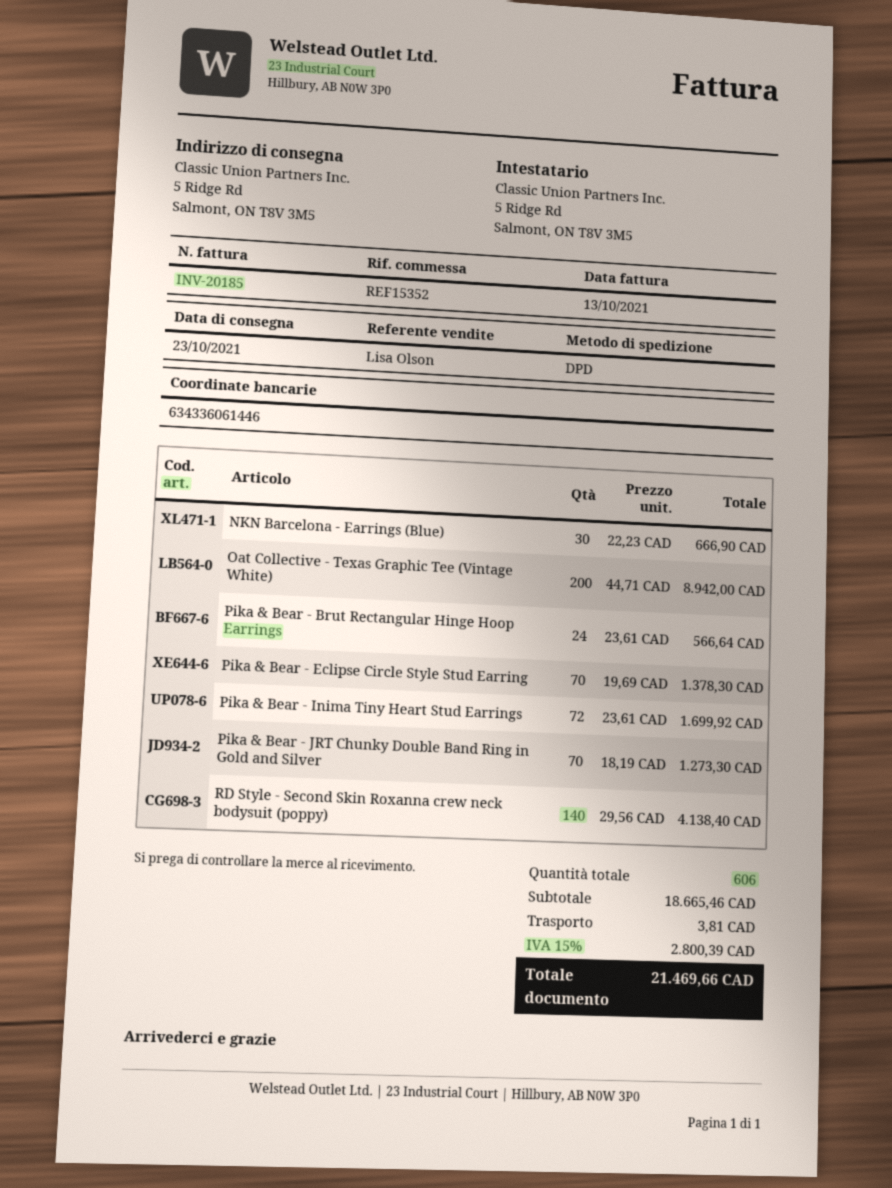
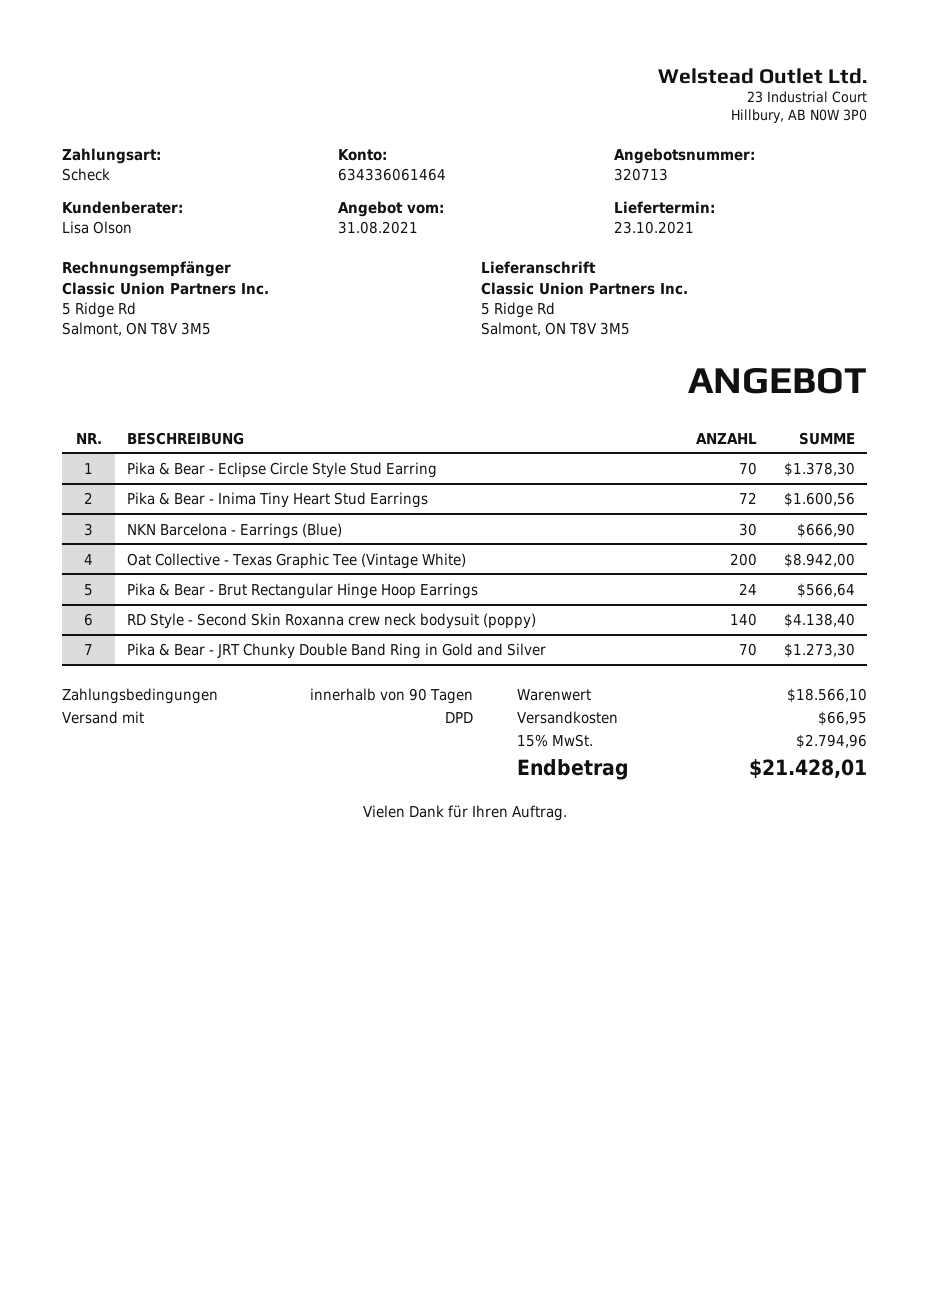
bank account: 634336061446 -> 634336061464
Pika & Bear - Inima Tiny Heart Stud Earrings: 72 for 1699.92 -> 72 for 1600.56
subtotal: 18665.46 -> 18566.10
shipping: 3.81 -> 66.95
tax: 15% = 2800.39 -> 15% = 2794.96
total: 21469.66 -> 21428.01

